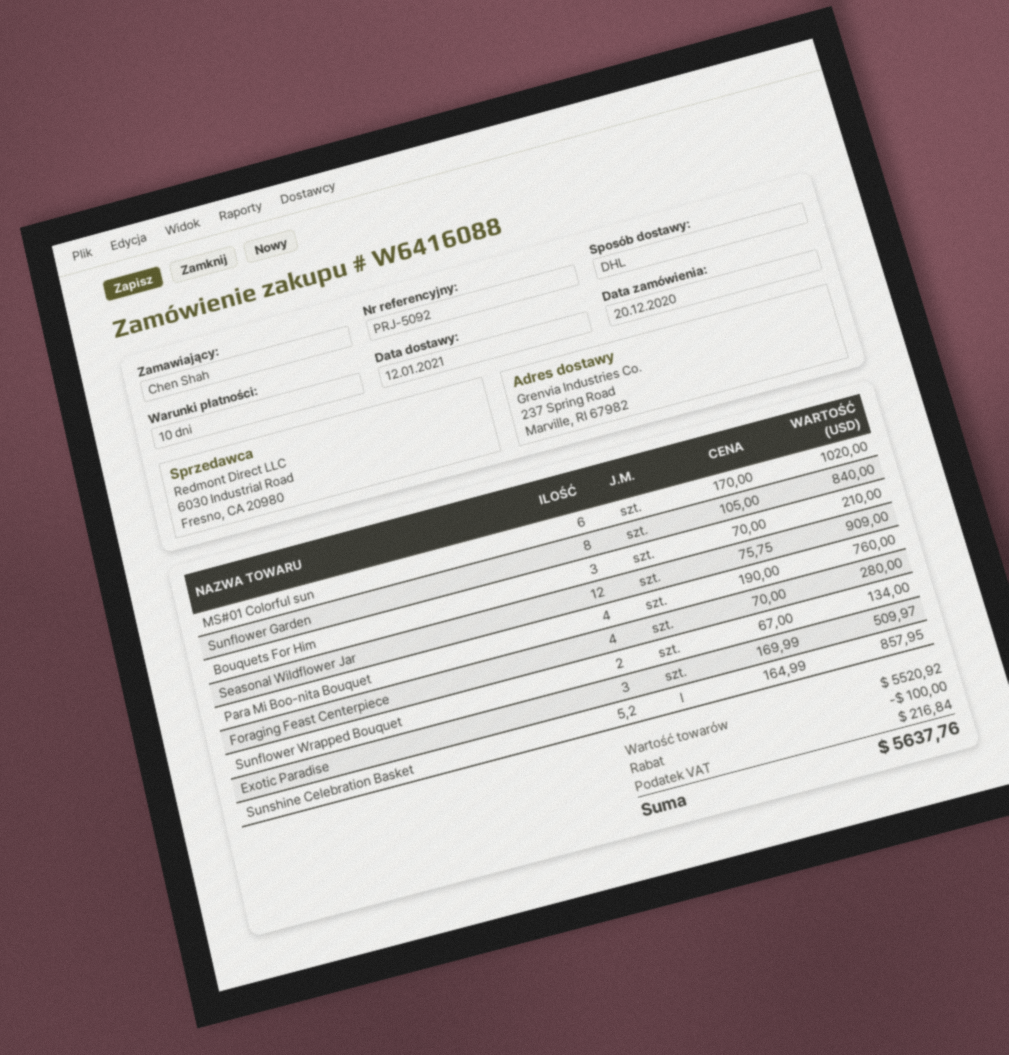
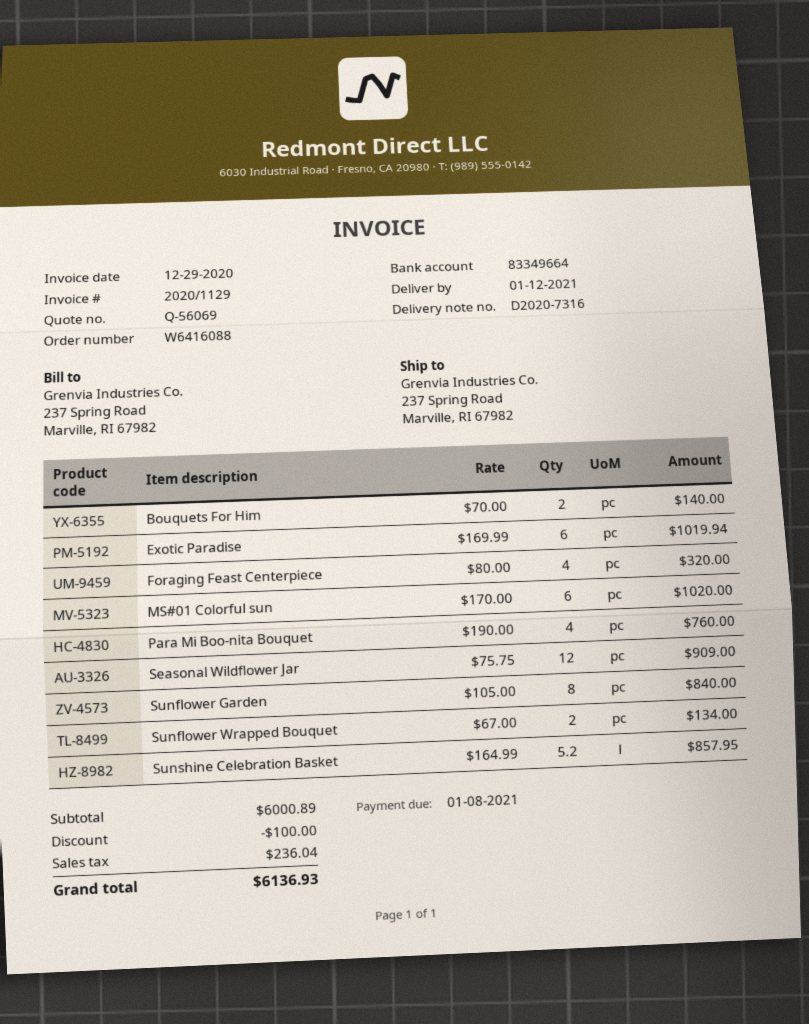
Bouquets For Him: 3 x 70.00 = 210.00 -> 2 x 70.00 = 140.00
Foraging Feast Centerpiece: 4 x 70.00 = 280.00 -> 4 x 80.00 = 320.00
Exotic Paradise: 3 x 169.99 = 509.97 -> 6 x 169.99 = 1019.94
subtotal: 5520.92 -> 6000.89
tax: 216.84 -> 236.04
total: 5637.76 -> 6136.93

